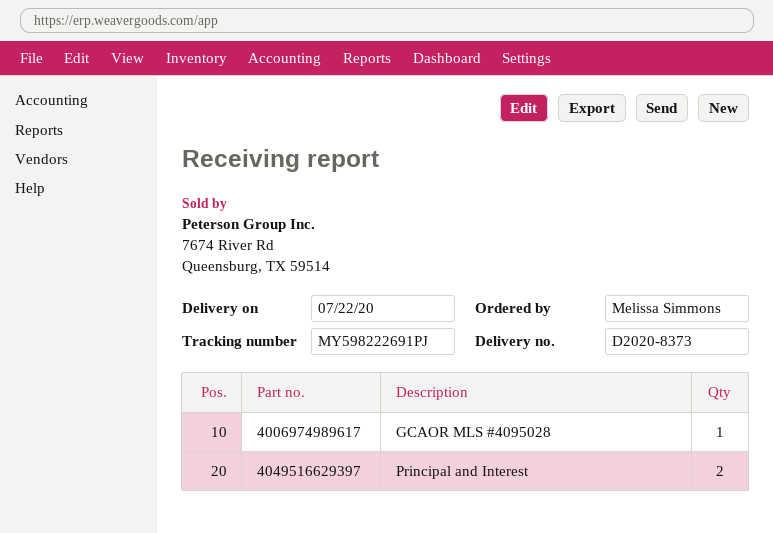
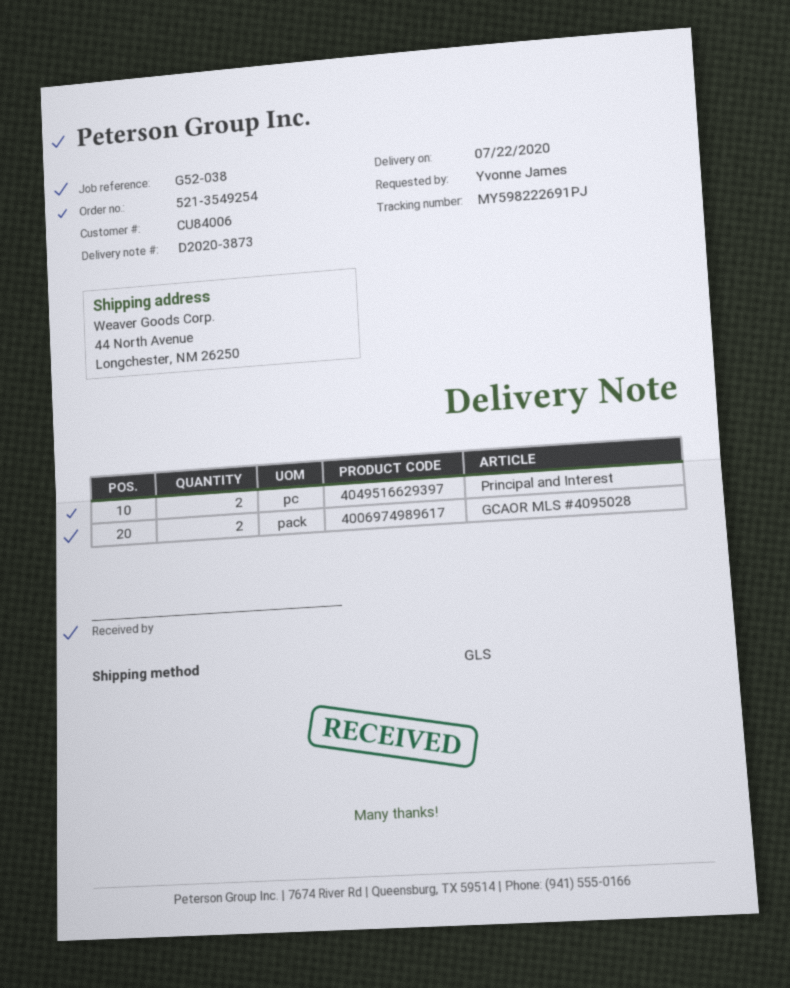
delivery note number: D2020-8373 -> D2020-3873
ordered by: Melissa Simmons -> Yvonne James
GCAOR MLS #4095028: 1 -> 2

